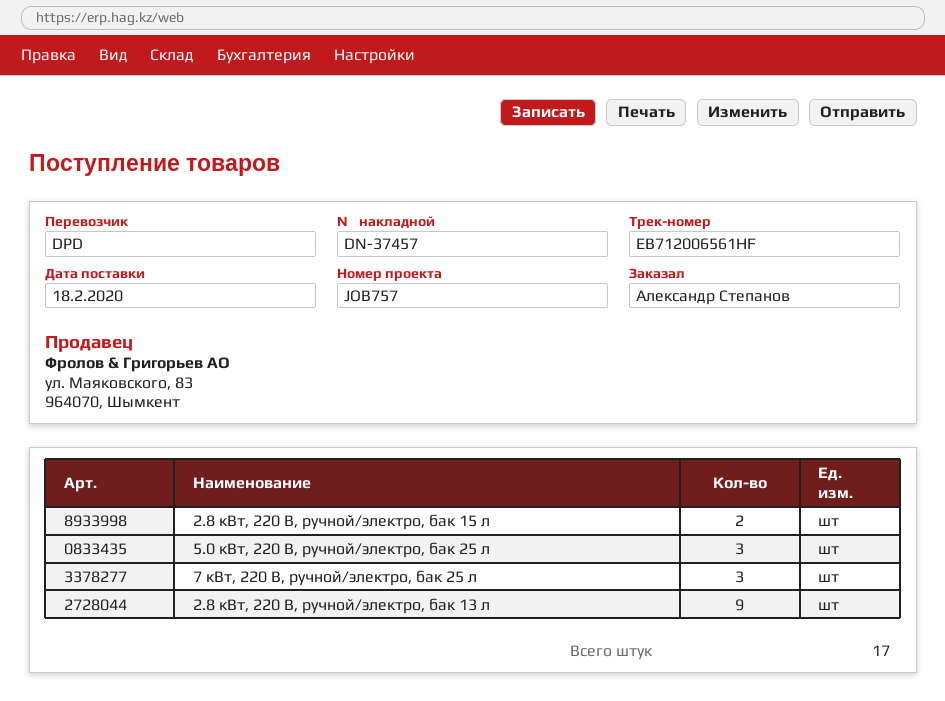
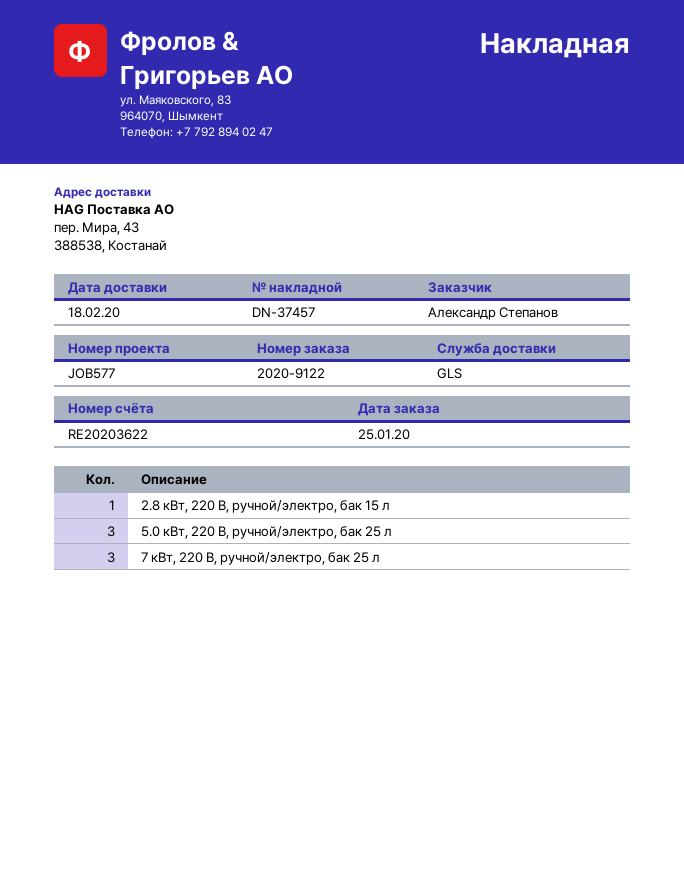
reference: JOB757 -> JOB577
shipping method: DPD -> GLS
2.8 кВт, 220 В, ручной/электро, бак 15 л: 2 -> 1
2.8 кВт, 220 В, ручной/электро, бак 13 л: 9 -> none

